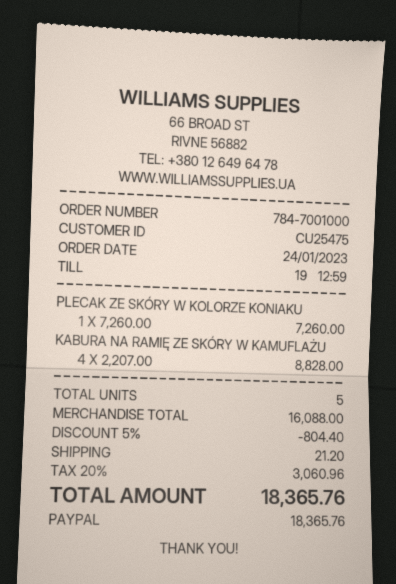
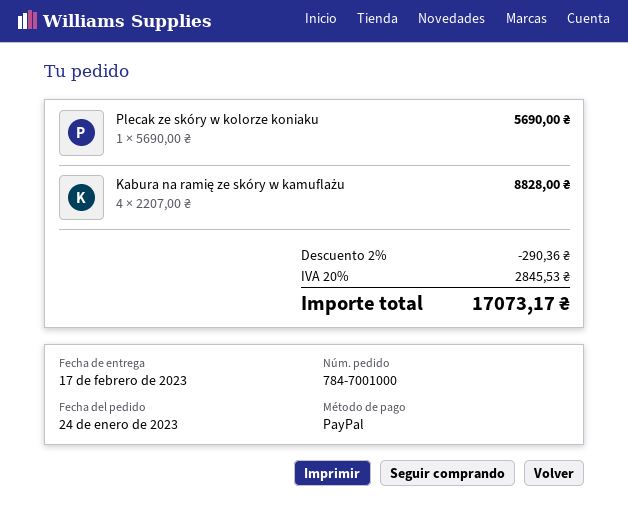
PLECAK ZE SKÓRY W KOLORZE KONIAKU: 1 x 7260.00 = 7260.00 -> 1 x 5690.00 = 5690.00
discount: 5% = 804.40 -> 2% = 290.36
shipping: 21.20 -> none
tax: 20% = 3060.96 -> 20% = 2845.53
total: 18365.76 -> 17073.17

